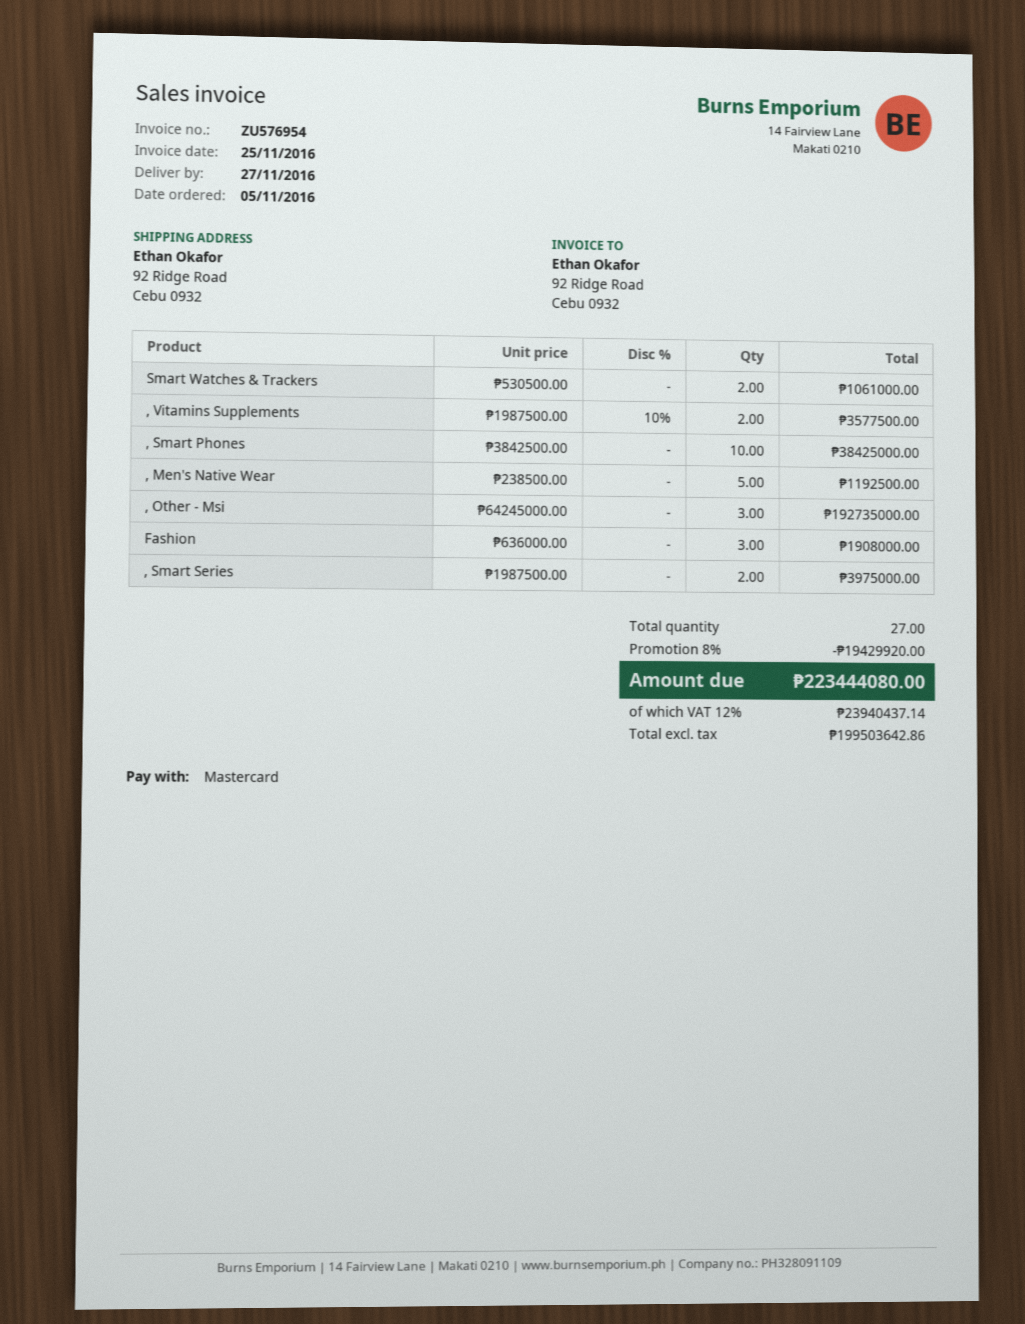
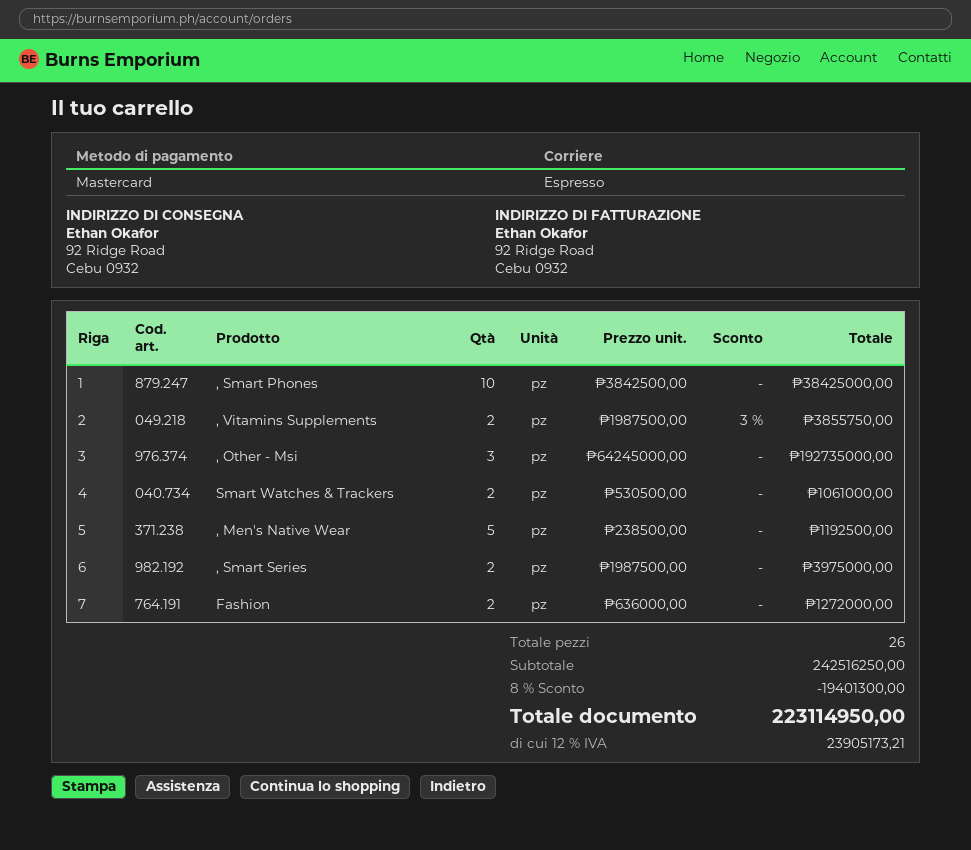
, Vitamins Supplements: 2 x 1987500.00 - 10% = 3577500.00 -> 2 x 1987500.00 - 3% = 3855750.00
Fashion: 3 x 636000.00 = 1908000.00 -> 2 x 636000.00 = 1272000.00
total quantity: 27 -> 26
discount: 8% = 19429920.00 -> 8% = 19401300.00
tax: 12% = 23940437.14 -> 12% = 23905173.21
total: 223444080.00 -> 223114950.00

